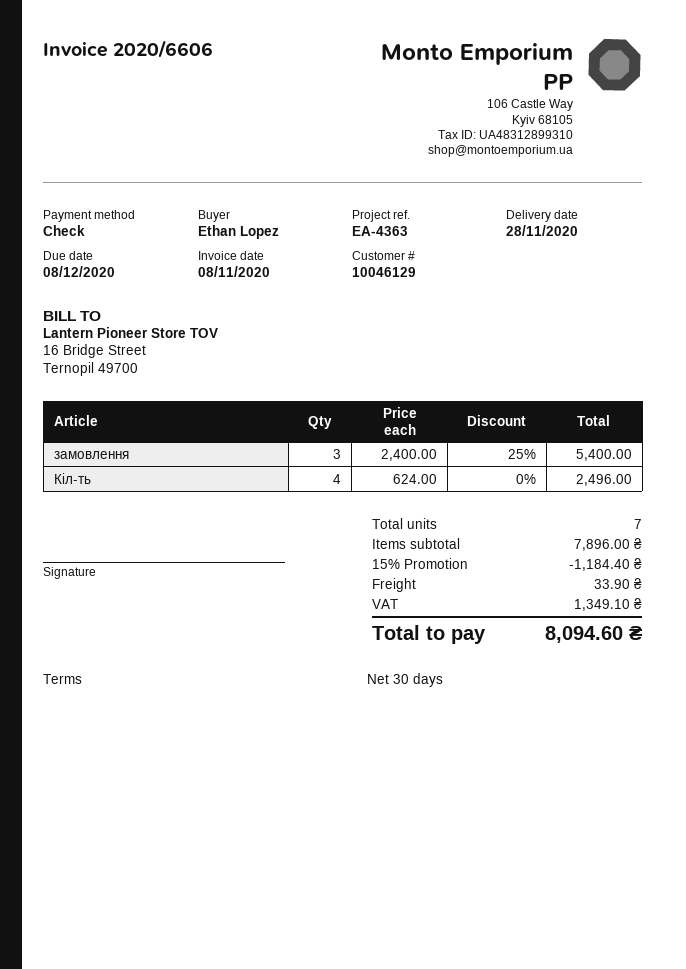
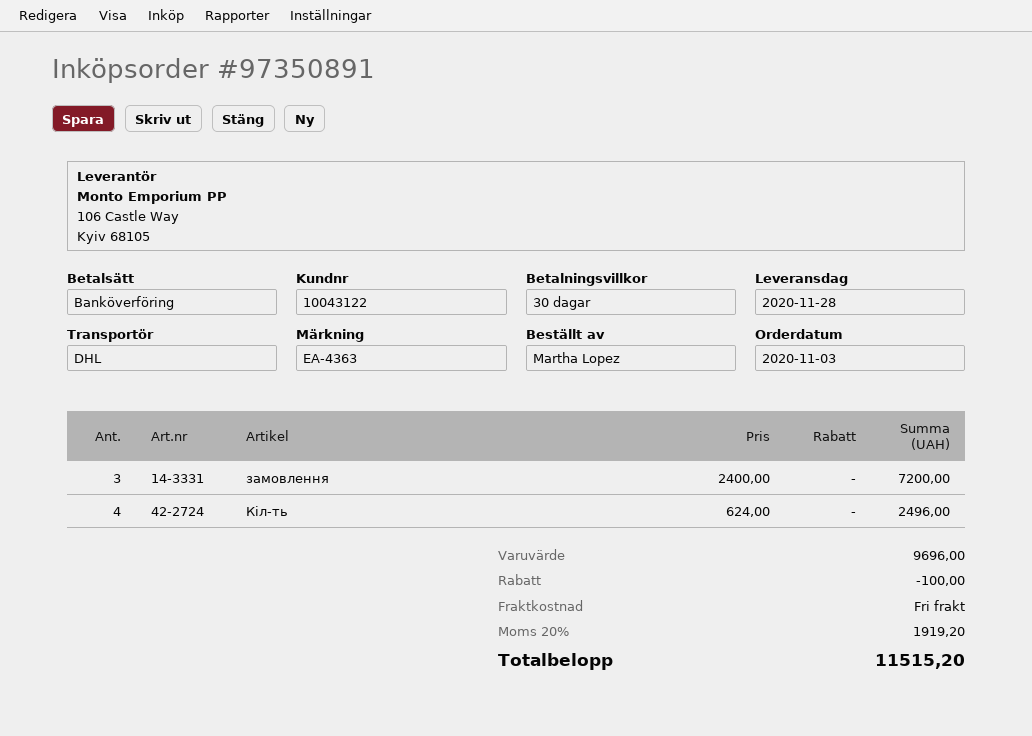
customer number: 10046129 -> 10043122
ordered by: Ethan Lopez -> Martha Lopez
payment method: cheque -> bank transfer
замовлення: 3 x 2400.00 - 25% = 5400.00 -> 3 x 2400.00 = 7200.00
subtotal: 7896.00 -> 9696.00
discount: 1184.40 -> 100.00
shipping: 33.90 -> 0.00
tax: 1349.10 -> 1919.20
total: 8094.60 -> 11515.20

